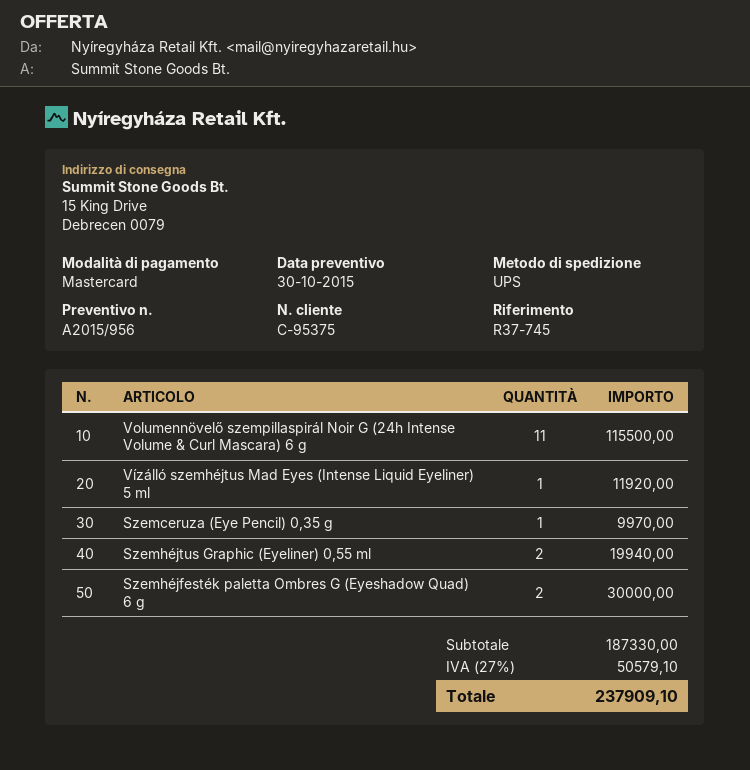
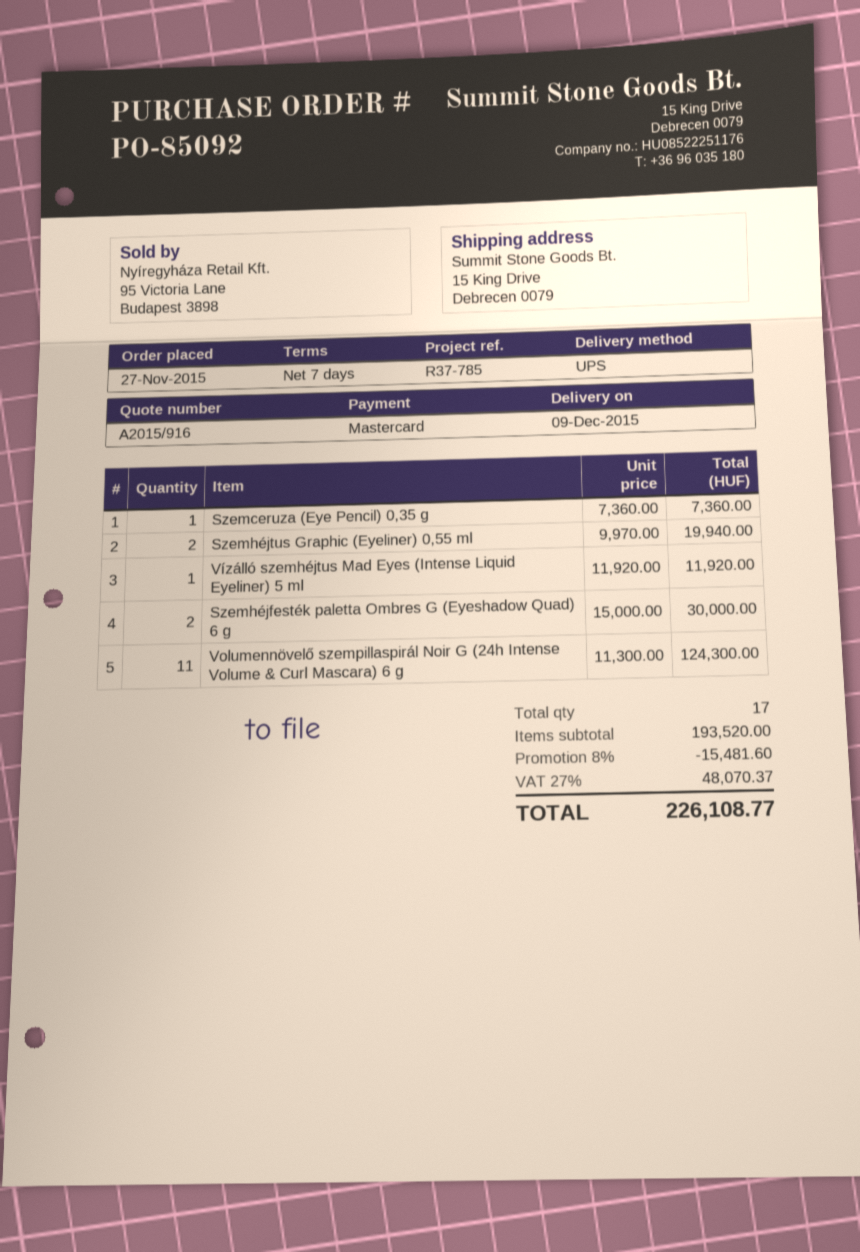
quote number: A2015/956 -> A2015/916
reference: R37-745 -> R37-785
Volumennövelő szempillaspirál Noir G (24h Intense Volume & Curl Mascara) 6 g: 11 for 115500.00 -> 11 for 124300.00
Szemceruza (Eye Pencil) 0,35 g: 1 for 9970.00 -> 1 for 7360.00
subtotal: 187330.00 -> 193520.00
discount: none -> 8% = 15481.60
tax: 27% = 50579.10 -> 27% = 48070.37
total: 237909.10 -> 226108.77

